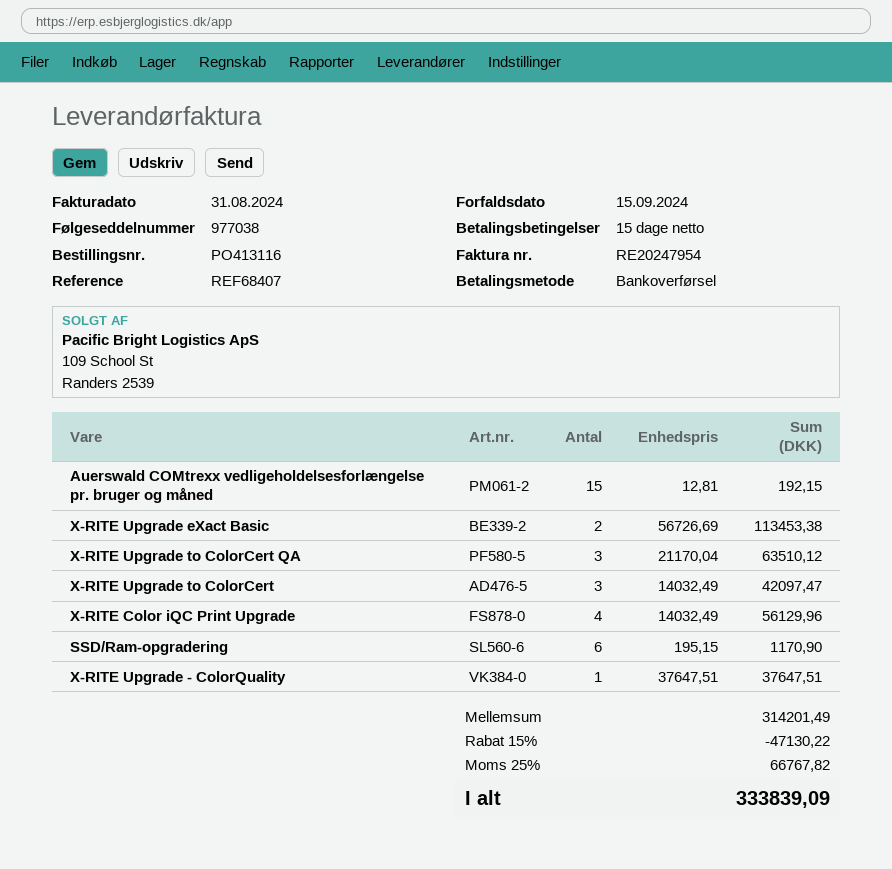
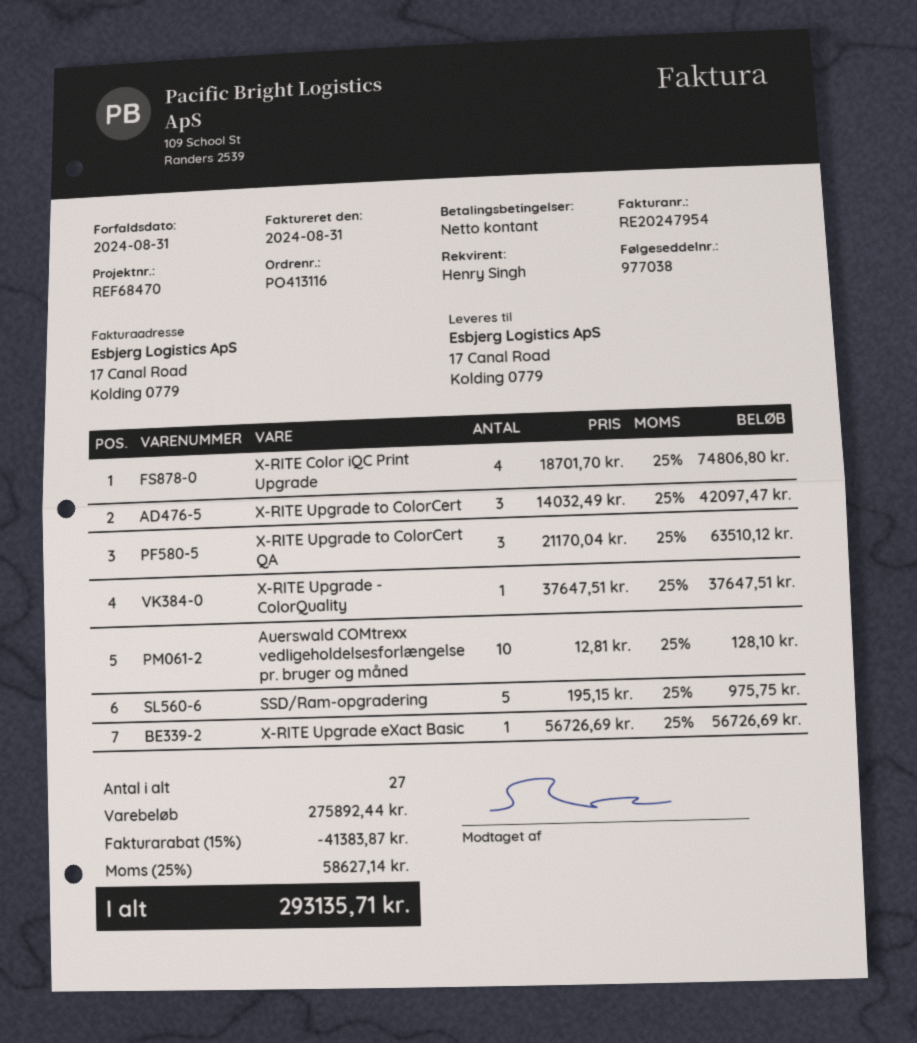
payment terms: 15 days -> on receipt
due date: 2024-09-15 -> 2024-08-31
reference: REF68407 -> REF68470
Auerswald COMtrexx vedligeholdelsesforlængelse pr. bruger og måned: 15 x 12.81 = 192.15 -> 10 x 12.81 = 128.10
X-RITE Upgrade eXact Basic: 2 x 56726.69 = 113453.38 -> 1 x 56726.69 = 56726.69
X-RITE Color iQC Print Upgrade: 4 x 14032.49 = 56129.96 -> 4 x 18701.70 = 74806.80
SSD/Ram-opgradering: 6 x 195.15 = 1170.90 -> 5 x 195.15 = 975.75
subtotal: 314201.49 -> 275892.44
discount: 15% = 47130.22 -> 15% = 41383.87
tax: 25% = 66767.82 -> 25% = 58627.14
total: 333839.09 -> 293135.71

